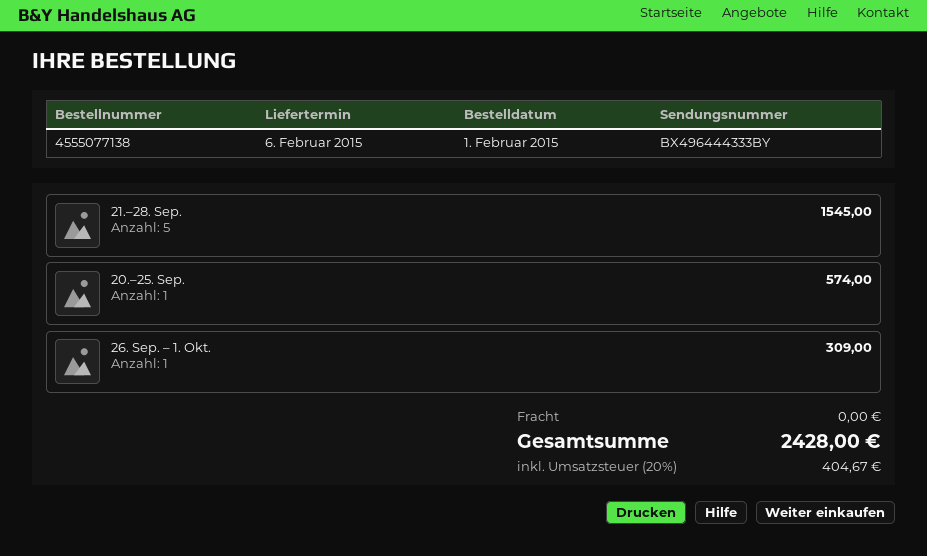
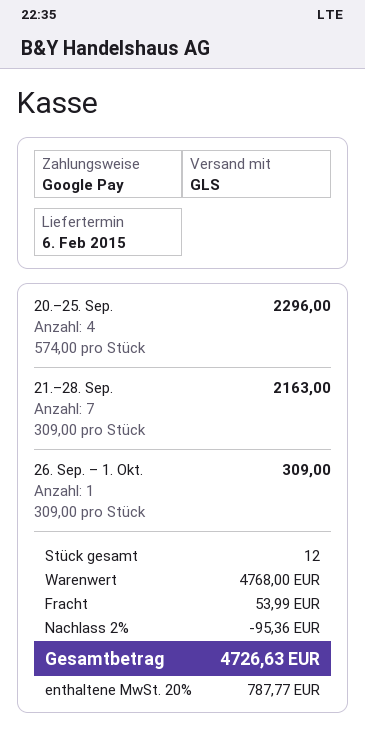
21.–28. Sep.: 5 for 1545.00 -> 7 for 2163.00
20.–25. Sep.: 1 for 574.00 -> 4 for 2296.00
discount: none -> 2% = 95.36
shipping: 0.00 -> 53.99
tax: 20% = 404.67 -> 20% = 787.77
total: 2428.00 -> 4726.63

